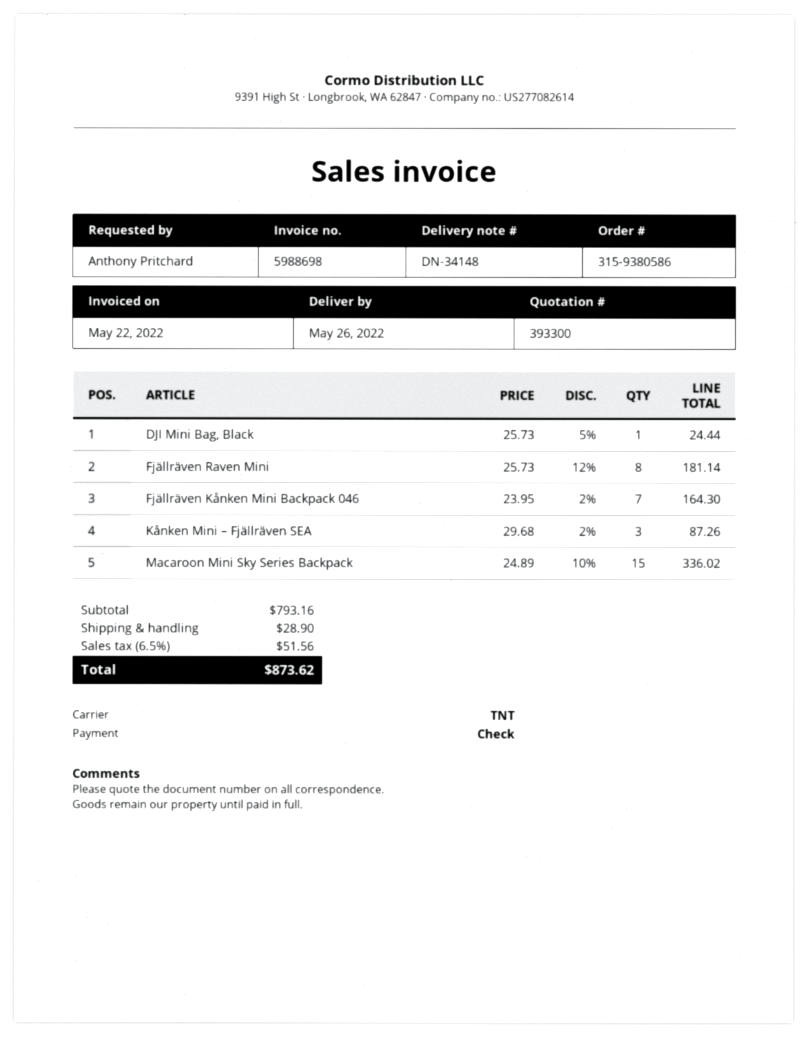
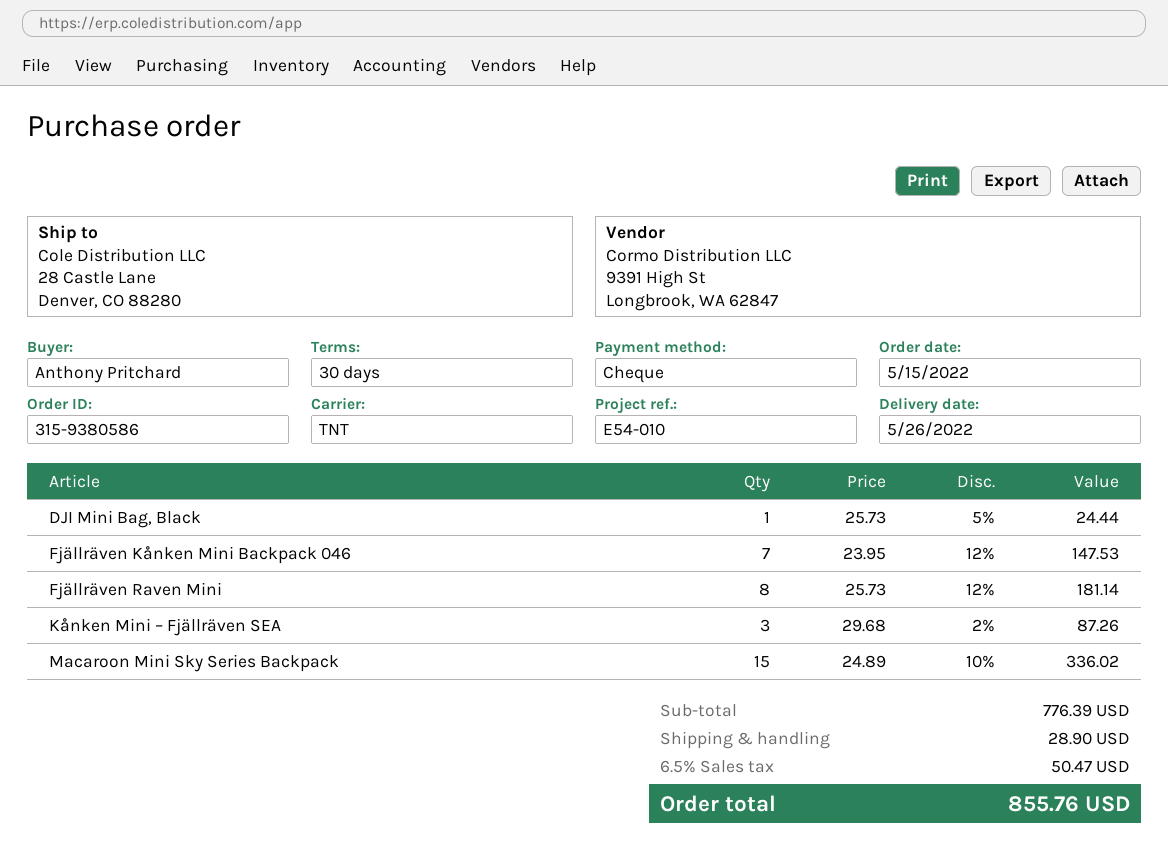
Fjällräven Kånken Mini Backpack 046: 7 x 23.95 - 2% = 164.30 -> 7 x 23.95 - 12% = 147.53
subtotal: 793.16 -> 776.39
tax: 6.5% = 51.56 -> 6.5% = 50.47
total: 873.62 -> 855.76

